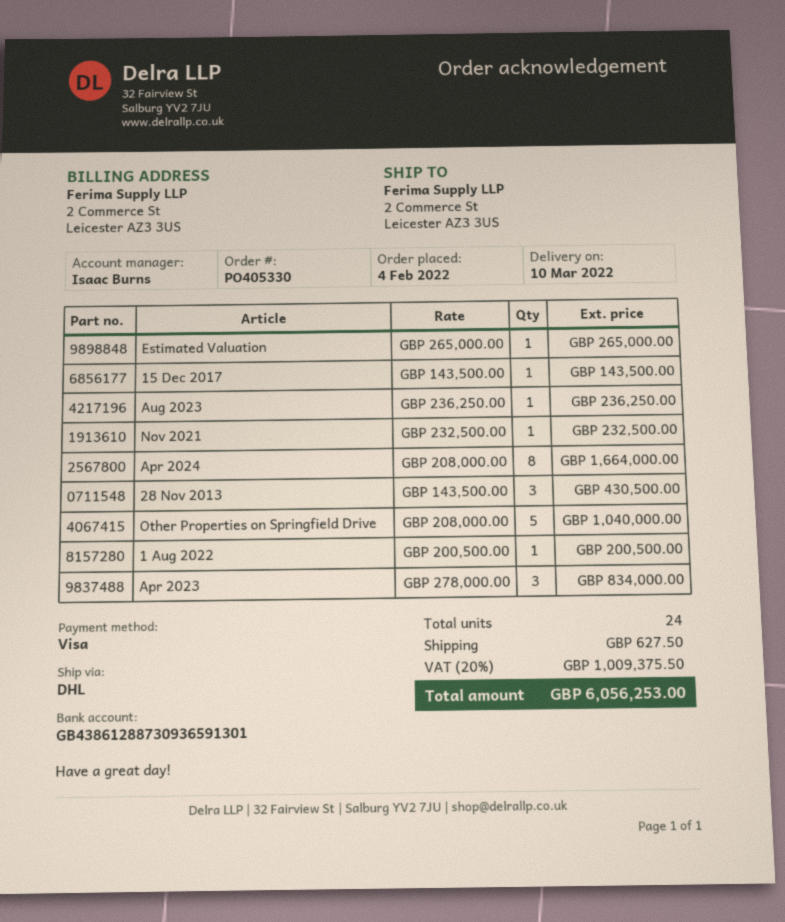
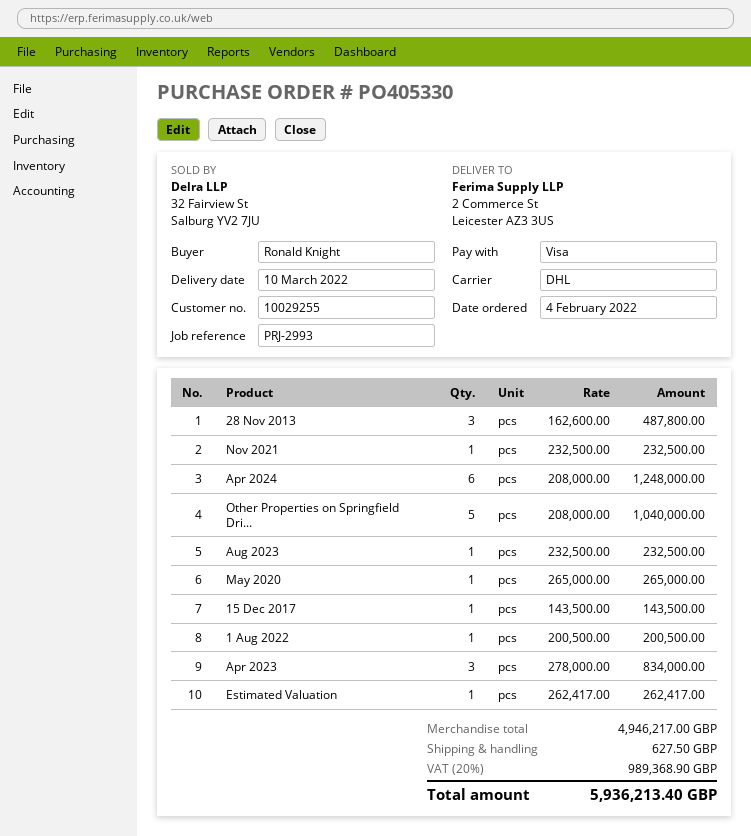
Estimated Valuation: 1 x 265000.00 = 265000.00 -> 1 x 262417.00 = 262417.00
Aug 2023: 1 x 236250.00 = 236250.00 -> 1 x 232500.00 = 232500.00
Apr 2024: 8 x 208000.00 = 1664000.00 -> 6 x 208000.00 = 1248000.00
28 Nov 2013: 3 x 143500.00 = 430500.00 -> 3 x 162600.00 = 487800.00
May 2020: none -> 1 x 265000.00 = 265000.00
tax: 20% = 1009375.50 -> 20% = 989368.90
total: 6056253.00 -> 5936213.40

